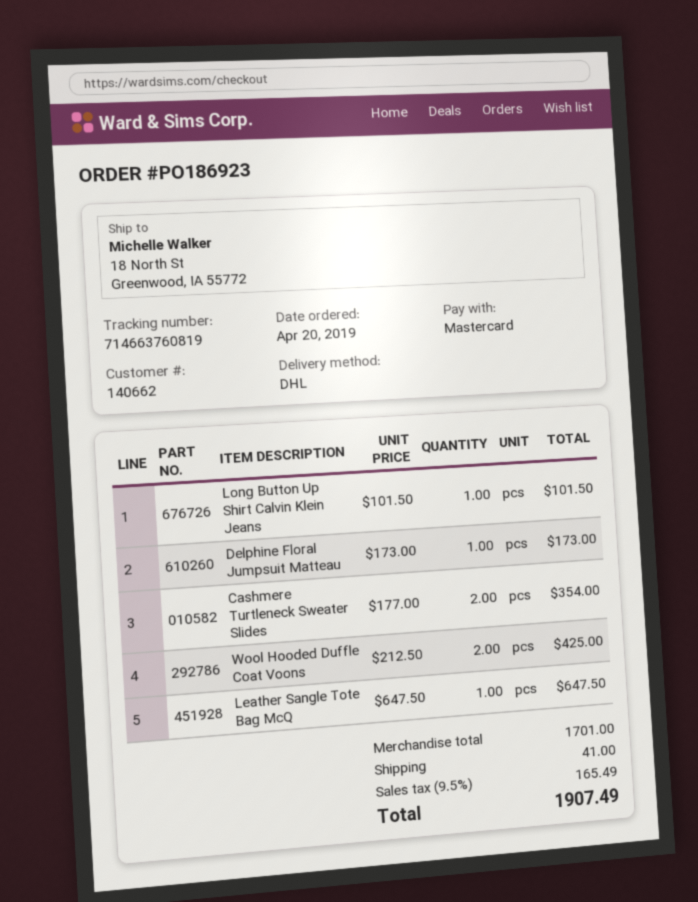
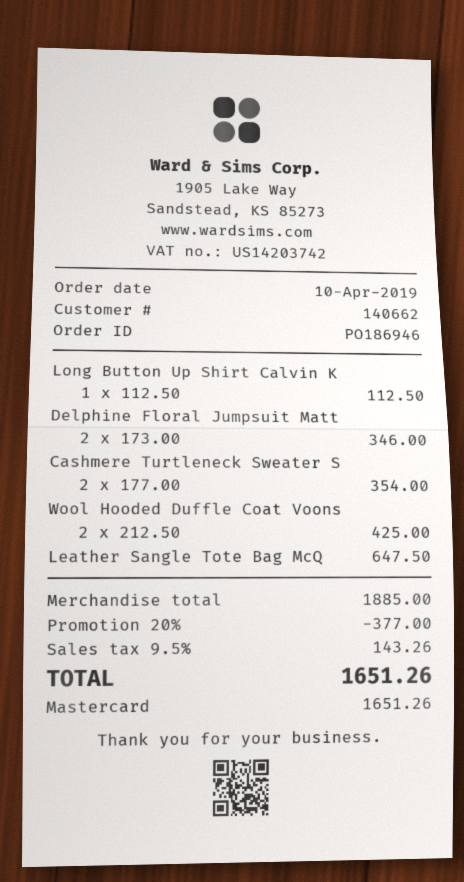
order number: PO186923 -> PO186946
order date: 2019-04-20 -> 2019-04-10
Long Button Up Shirt Calvin Klein Jeans: 1 x 101.50 = 101.50 -> 1 x 112.50 = 112.50
Delphine Floral Jumpsuit Matteau: 1 x 173.00 = 173.00 -> 2 x 173.00 = 346.00
subtotal: 1701.00 -> 1885.00
discount: none -> 20% = 377.00
shipping: 41.00 -> none
tax: 9.5% = 165.49 -> 9.5% = 143.26
total: 1907.49 -> 1651.26

